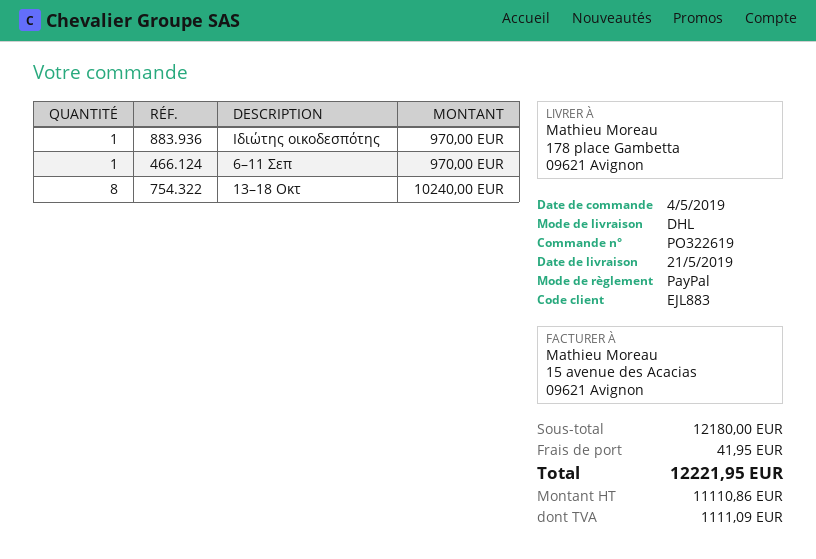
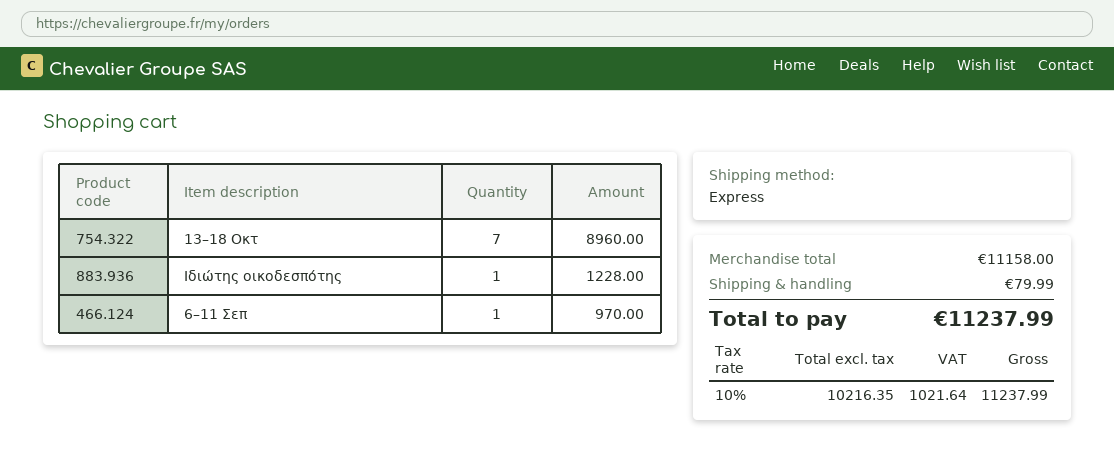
shipping method: DHL -> express
Ιδιώτης οικοδεσπότης: 1 for 970.00 -> 1 for 1228.00
13–18 Οκτ: 8 for 10240.00 -> 7 for 8960.00
subtotal: 12180.00 -> 11158.00
shipping: 41.95 -> 79.99
net: 11110.86 -> 10216.35
tax: 1111.09 -> 1021.64
total: 12221.95 -> 11237.99

